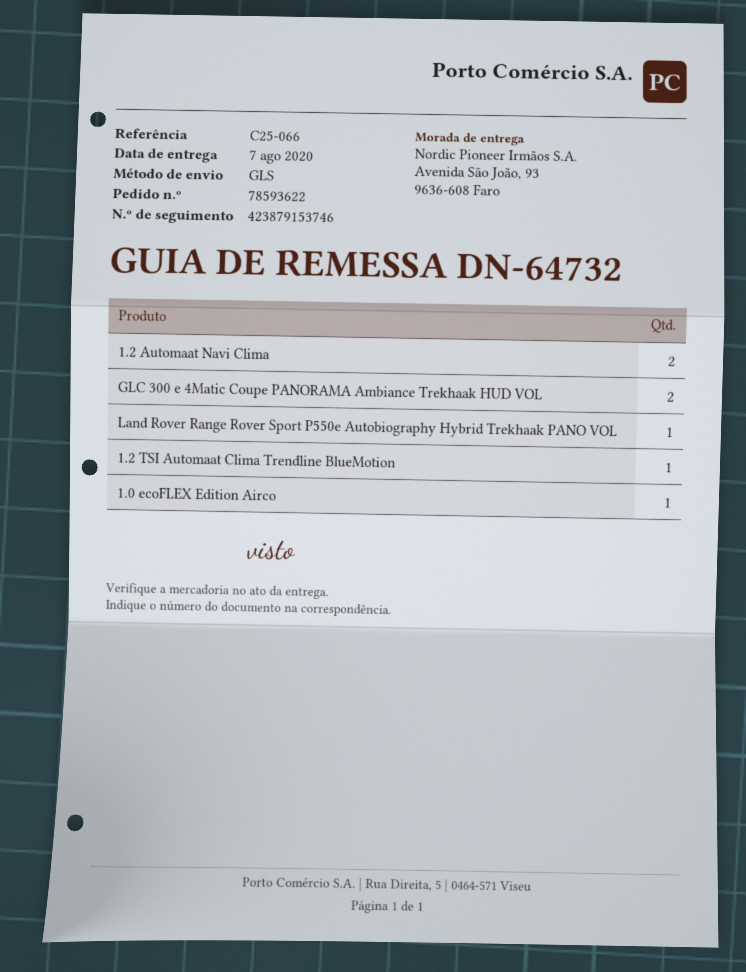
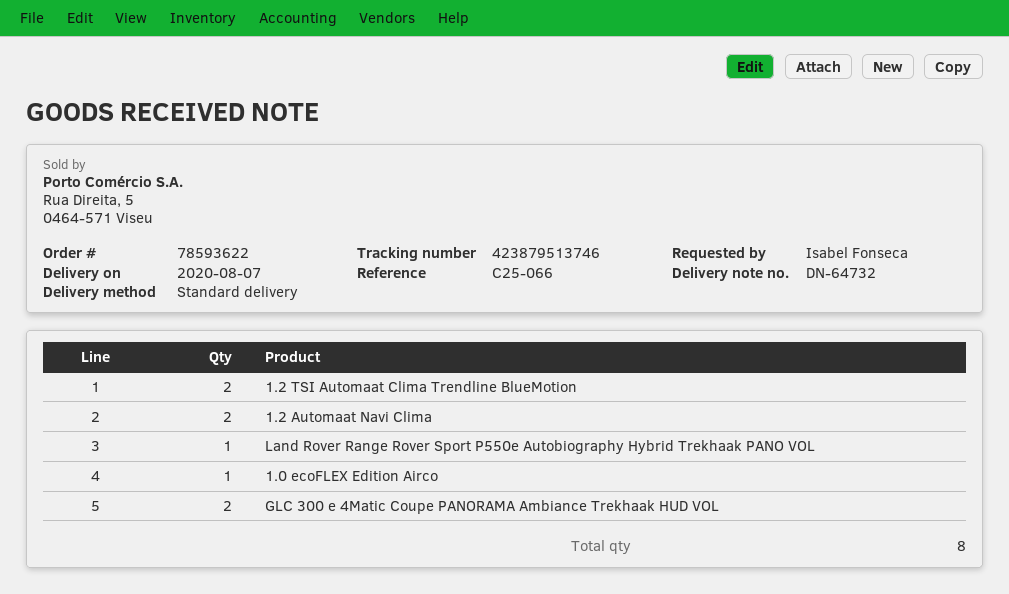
shipping method: GLS -> standard
tracking number: 423879153746 -> 423879513746
1.2 TSI Automaat Clima Trendline BlueMotion: 1 -> 2

